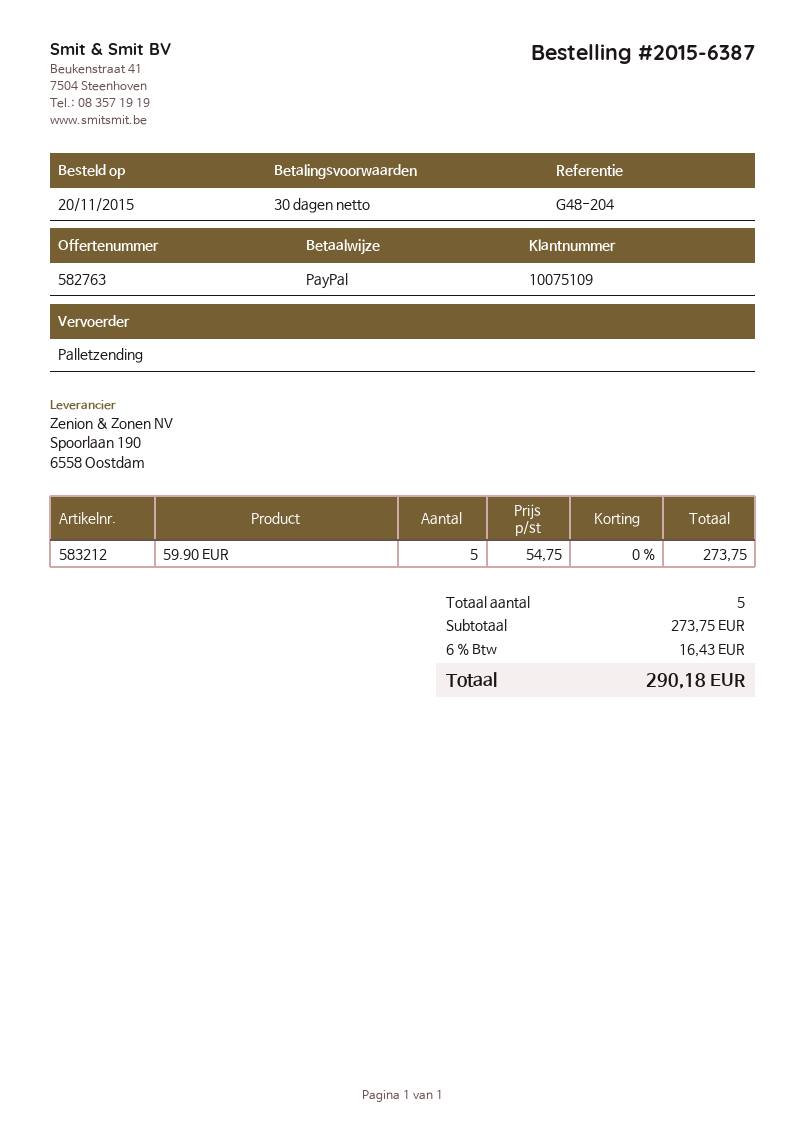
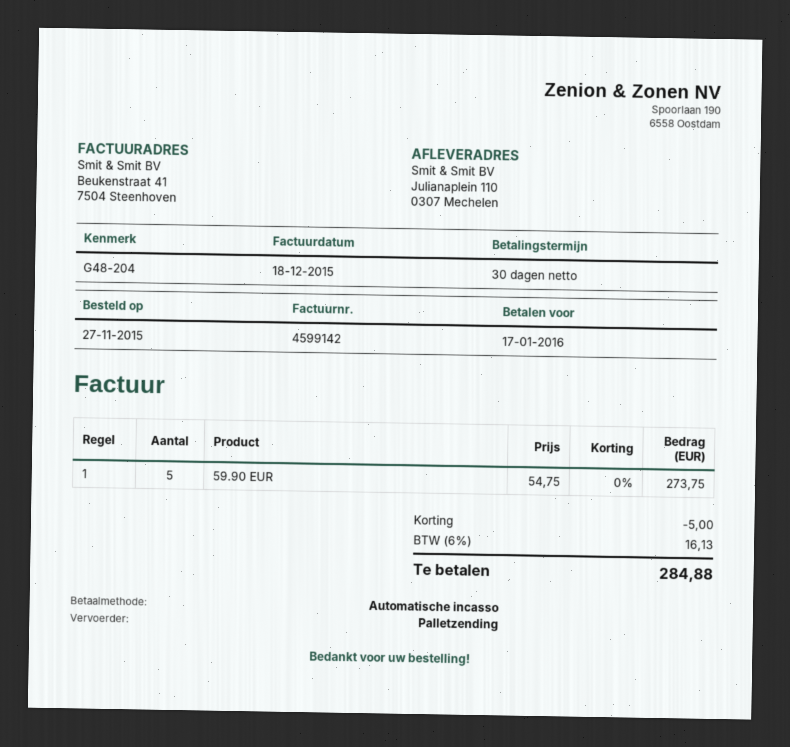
order date: 2015-11-20 -> 2015-11-27
payment method: PayPal -> direct debit
discount: none -> 5.00
tax: 6% = 16.43 -> 6% = 16.13
total: 290.18 -> 284.88

